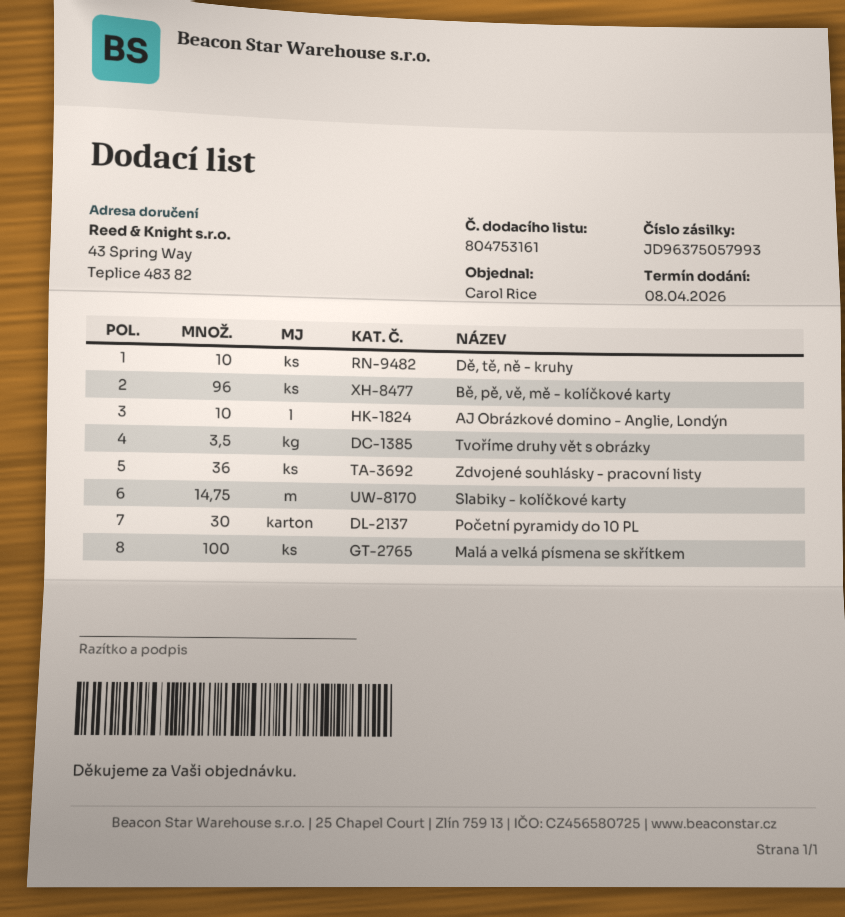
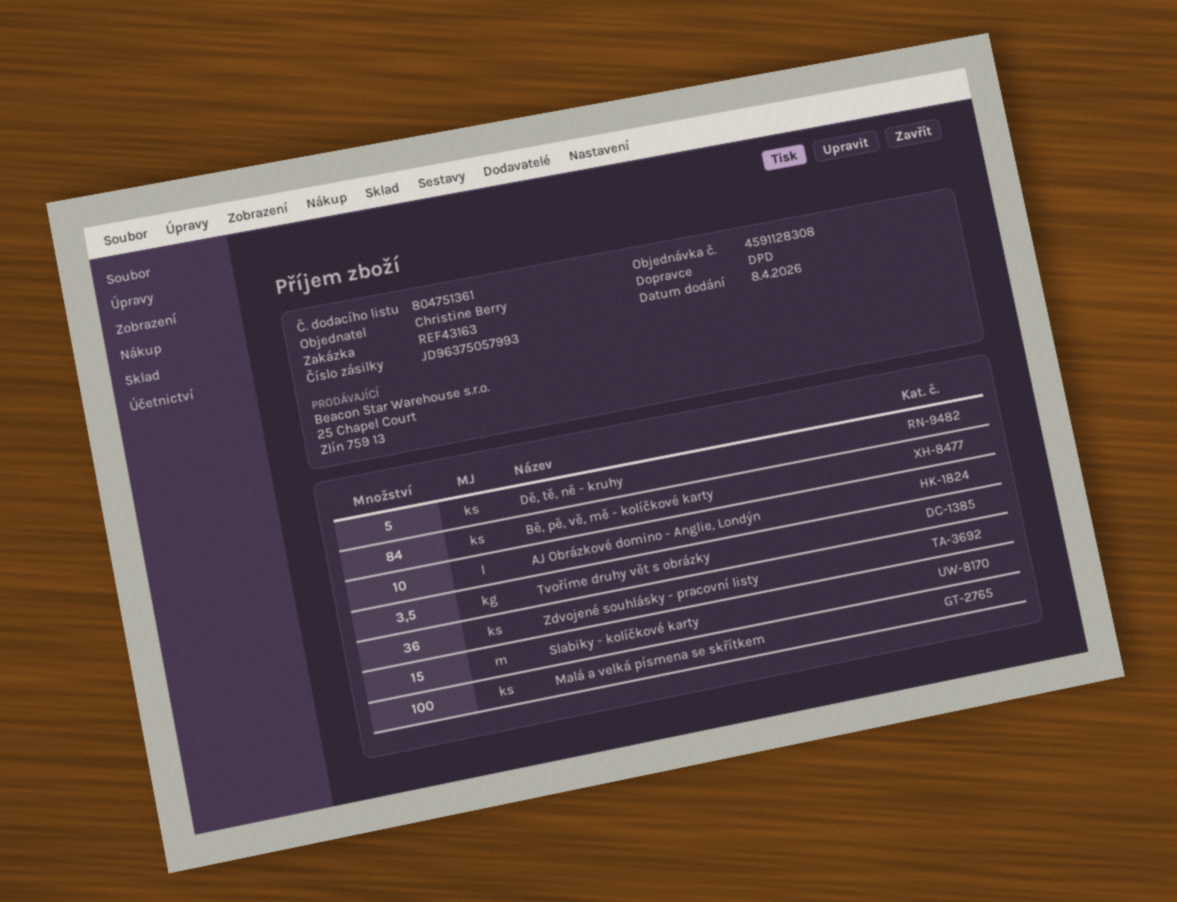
delivery note number: 804753161 -> 804751361
ordered by: Carol Rice -> Christine Berry
Dě, tě, ně - kruhy: 10 -> 5
Bě, pě, vě, mě - kolíčkové karty: 96 -> 84
Slabiky - kolíčkové karty: 14.75 -> 15
Početní pyramidy do 10 PL: 30 -> none

